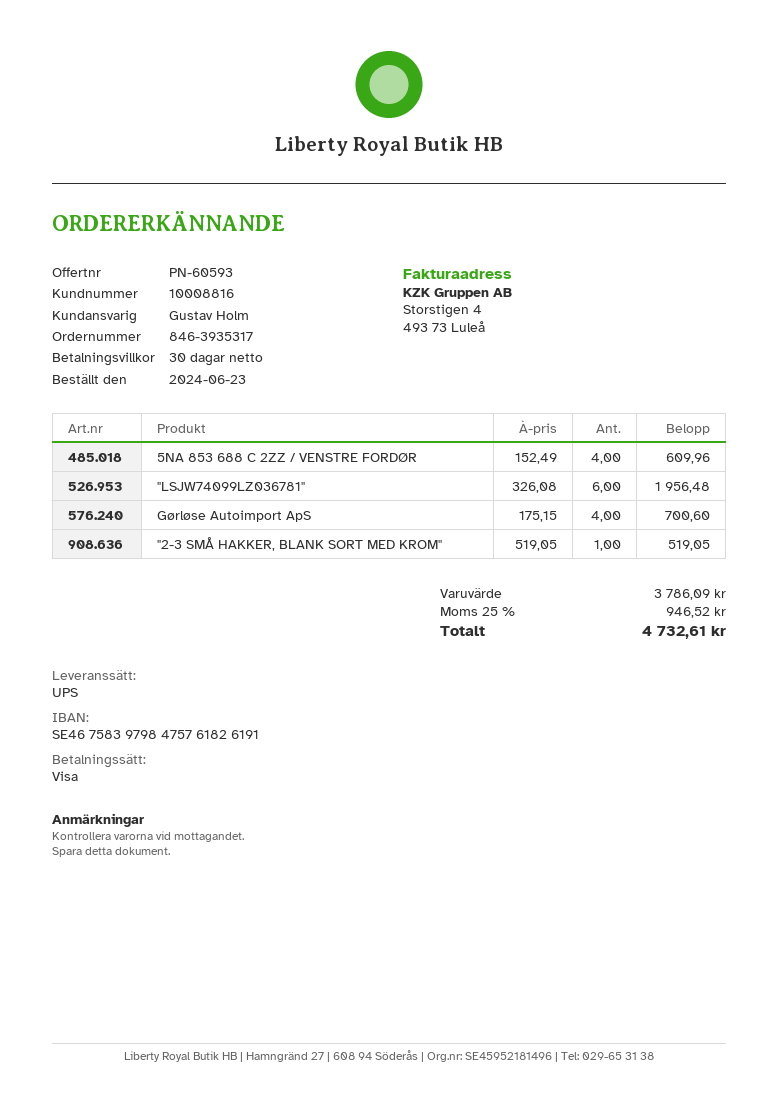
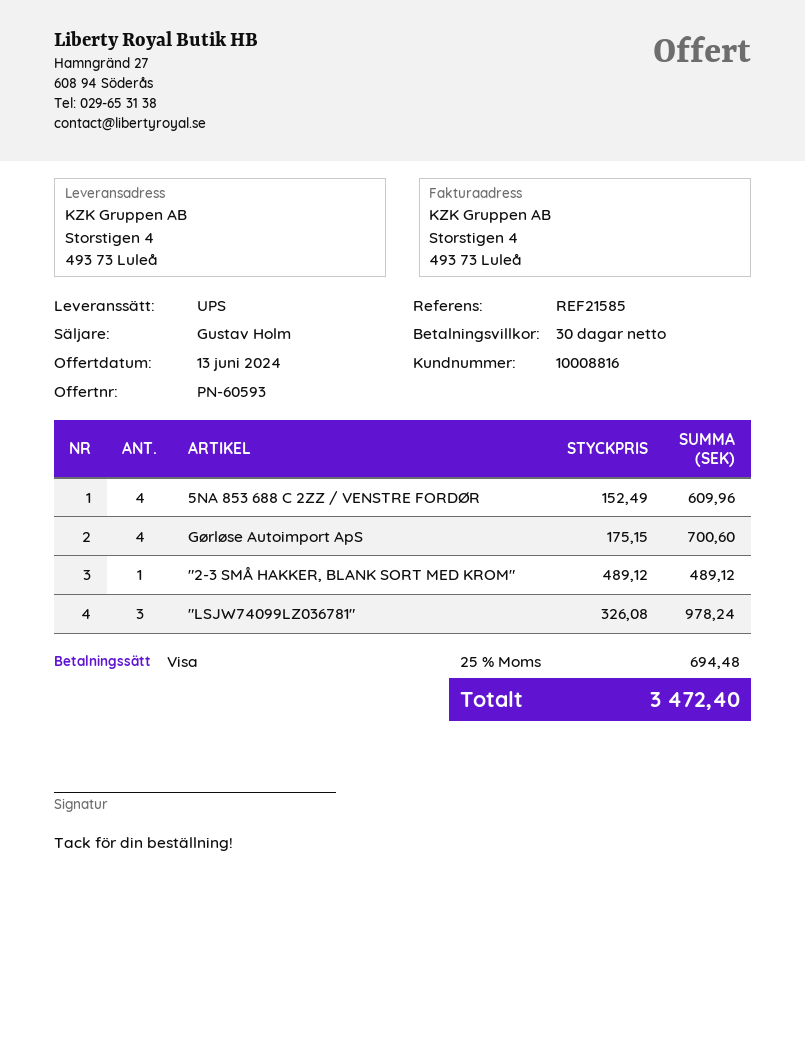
"LSJW74099LZ036781": 6 x 326.08 = 1956.48 -> 3 x 326.08 = 978.24
"2-3 SMÅ HAKKER, BLANK SORT MED KROM": 1 x 519.05 = 519.05 -> 1 x 489.12 = 489.12
tax: 25% = 946.52 -> 25% = 694.48
total: 4732.61 -> 3472.40

